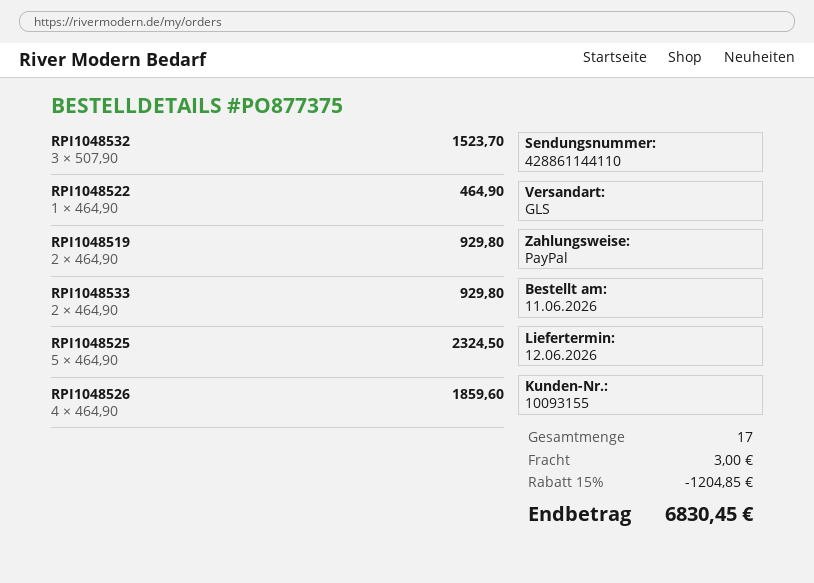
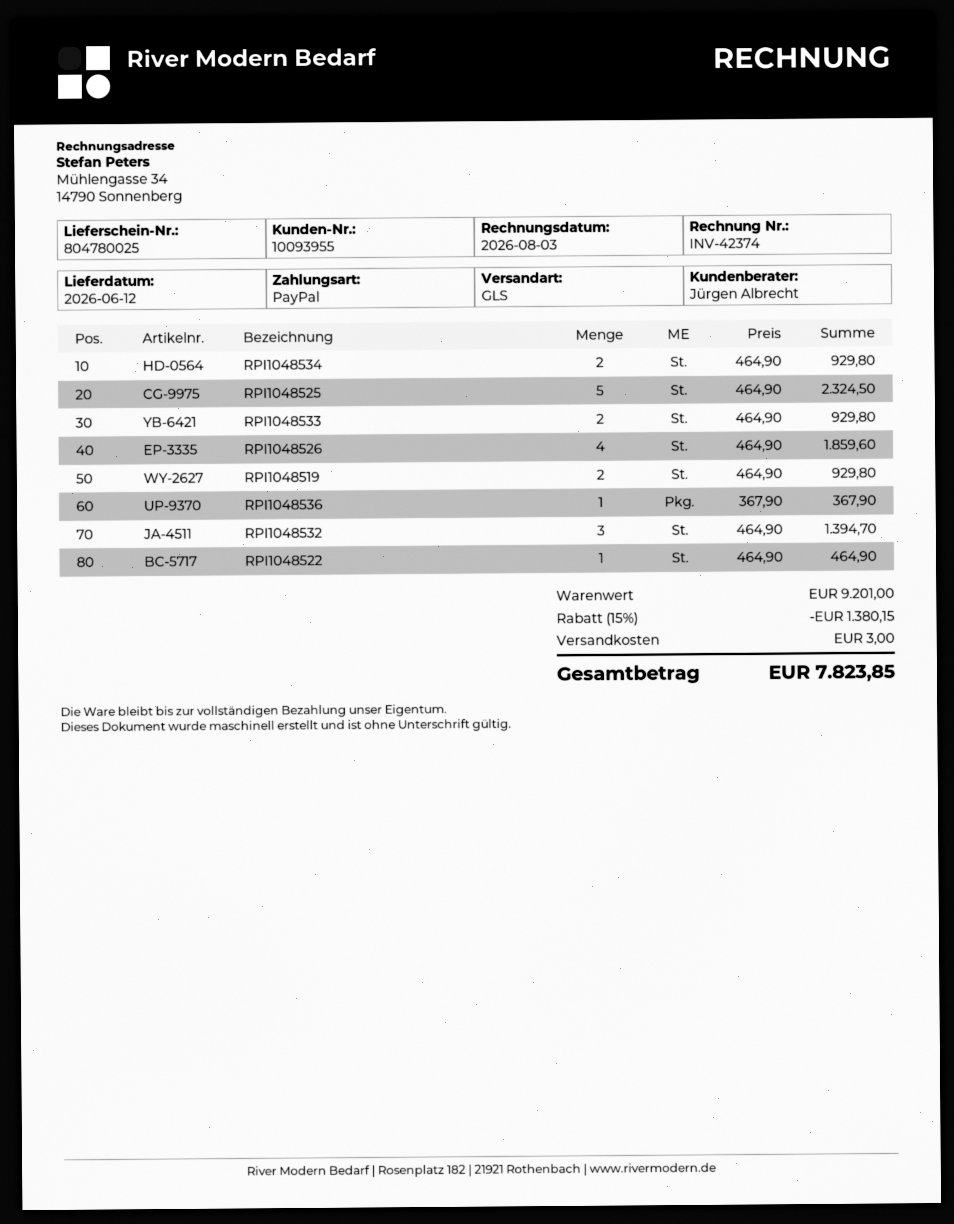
customer number: 10093155 -> 10093955
RPI1048532: 3 x 507.90 = 1523.70 -> 3 x 464.90 = 1394.70
RPI1048534: none -> 2 x 464.90 = 929.80
RPI1048536: none -> 1 x 367.90 = 367.90
discount: 15% = 1204.85 -> 15% = 1380.15
total: 6830.45 -> 7823.85

